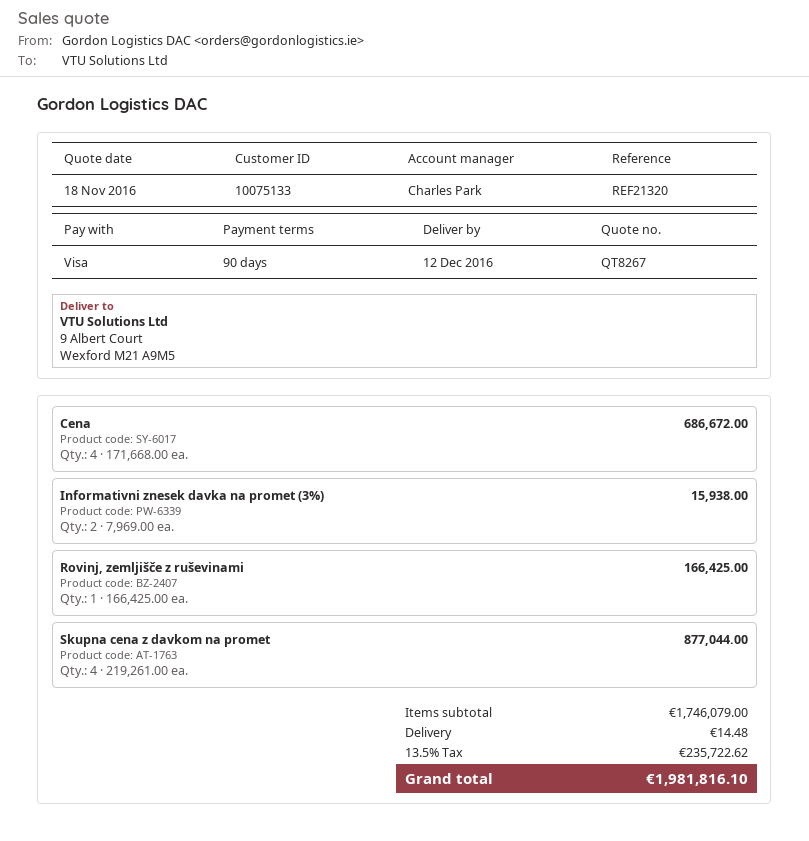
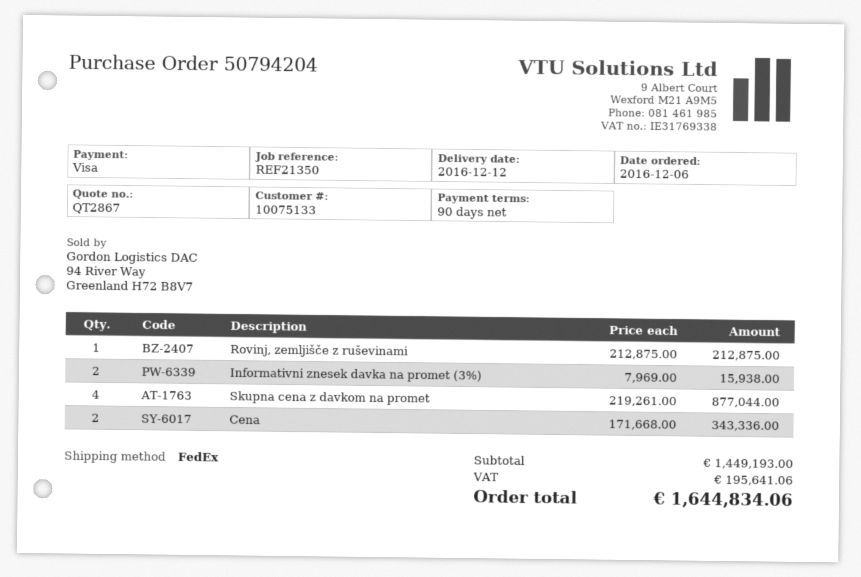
quote number: QT8267 -> QT2867
reference: REF21320 -> REF21350
Cena: 4 x 171668.00 = 686672.00 -> 2 x 171668.00 = 343336.00
Rovinj, zemljišče z ruševinami: 1 x 166425.00 = 166425.00 -> 1 x 212875.00 = 212875.00
subtotal: 1746079.00 -> 1449193.00
shipping: 14.48 -> none
tax: 235722.62 -> 195641.06
total: 1981816.10 -> 1644834.06

